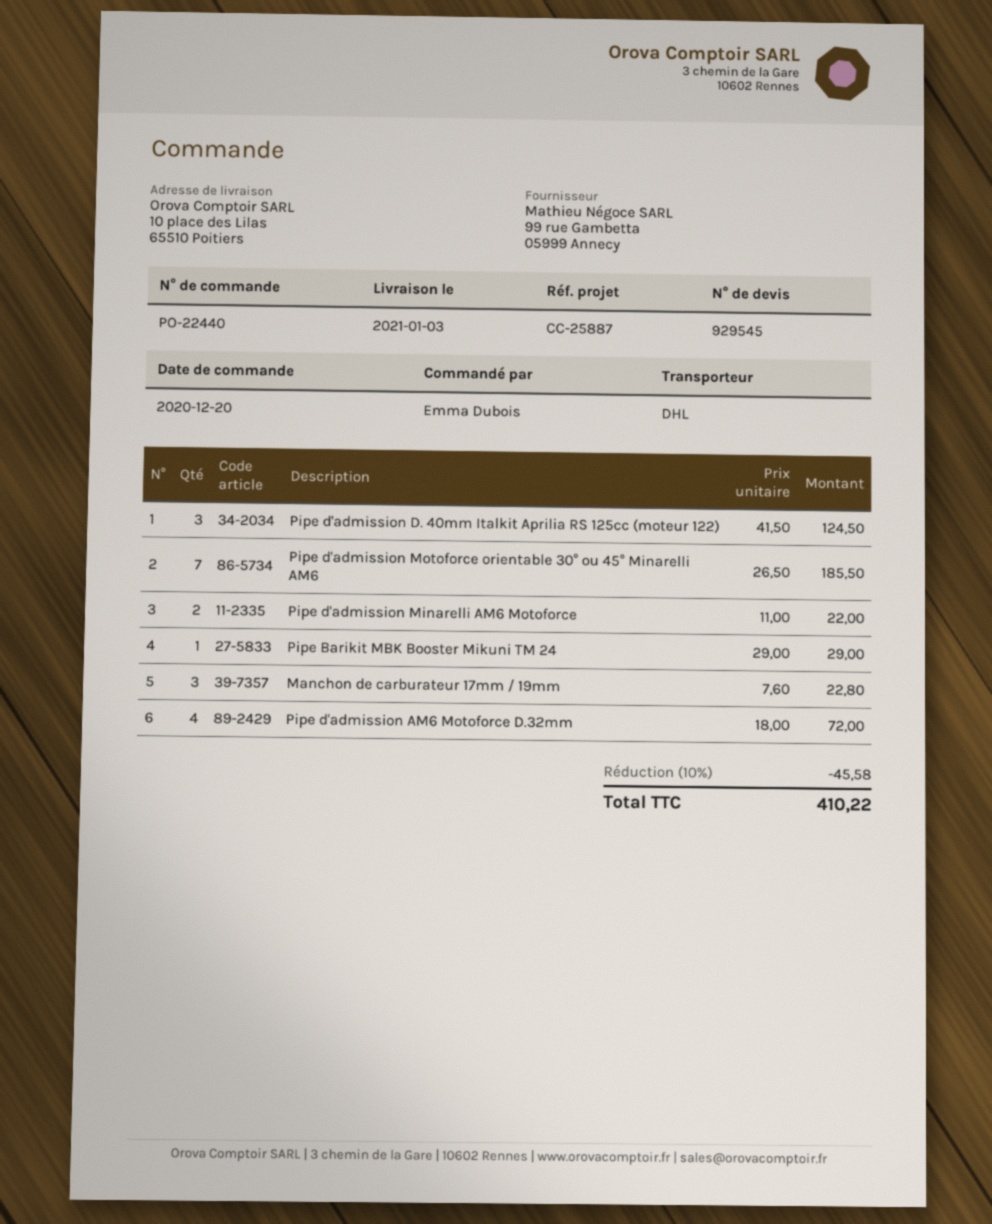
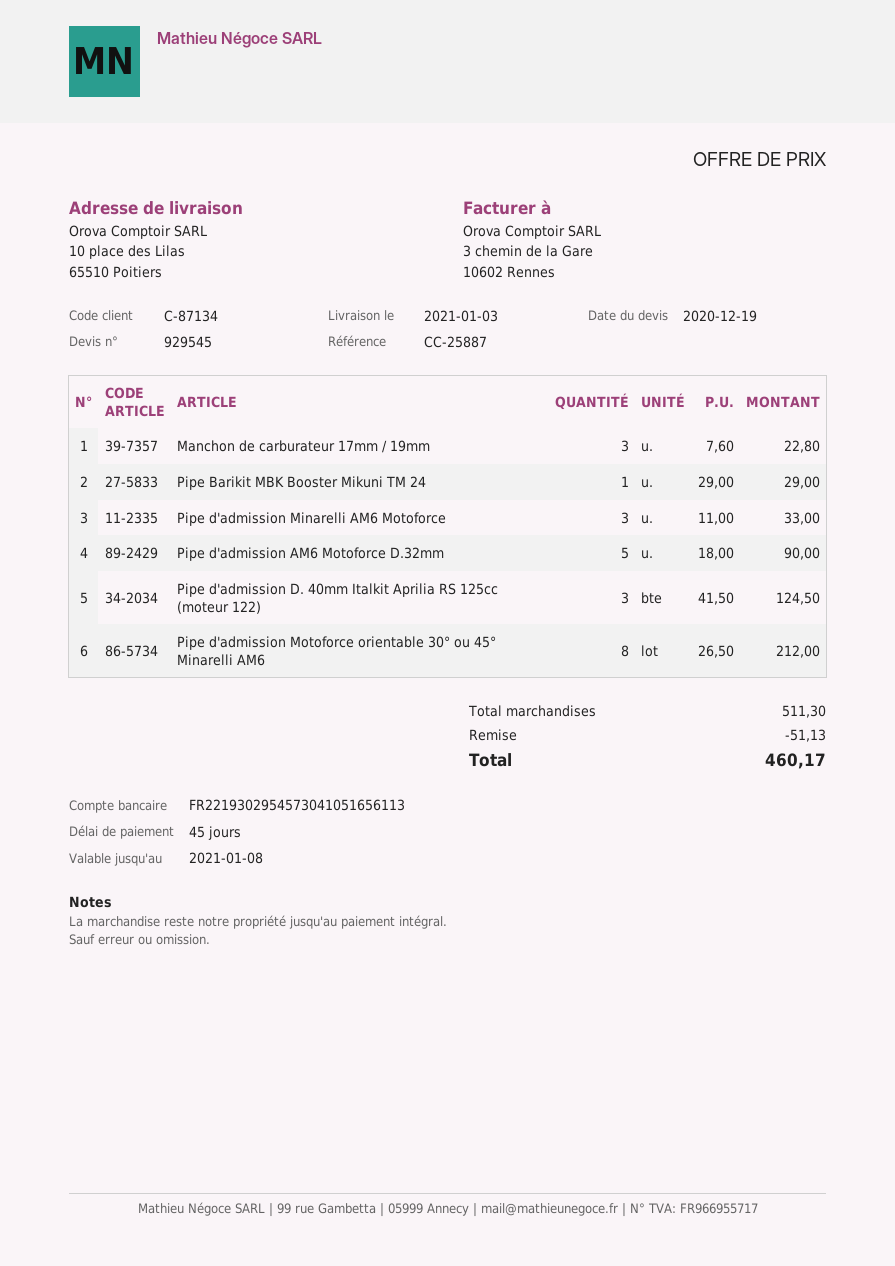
Pipe d'admission Motoforce orientable 30° ou 45° Minarelli AM6: 7 x 26.50 = 185.50 -> 8 x 26.50 = 212.00
Pipe d'admission Minarelli AM6 Motoforce: 2 x 11.00 = 22.00 -> 3 x 11.00 = 33.00
Pipe d'admission AM6 Motoforce D.32mm: 4 x 18.00 = 72.00 -> 5 x 18.00 = 90.00
discount: 45.58 -> 51.13
total: 410.22 -> 460.17

